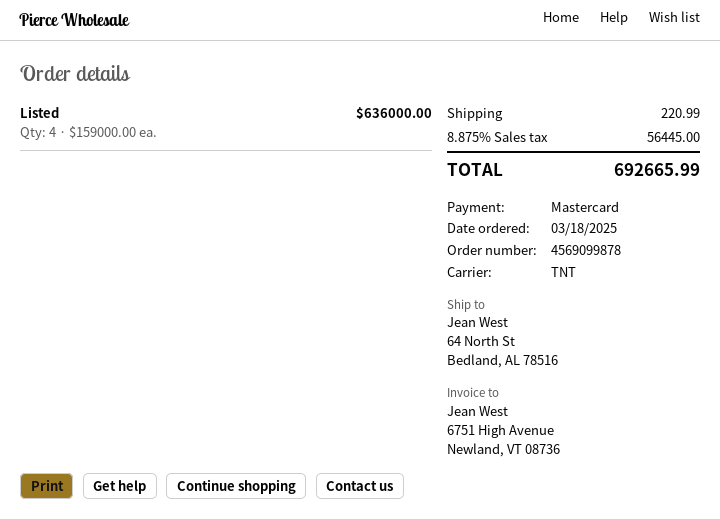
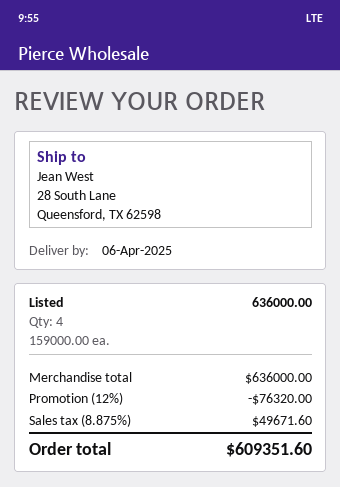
ship to: 64 North St, Bedland, AL 78516 -> 28 South Lane, Queensford, TX 62598
discount: none -> 12% = 76320.00
shipping: 220.99 -> none
tax: 8.875% = 56445.00 -> 8.875% = 49671.60
total: 692665.99 -> 609351.60

